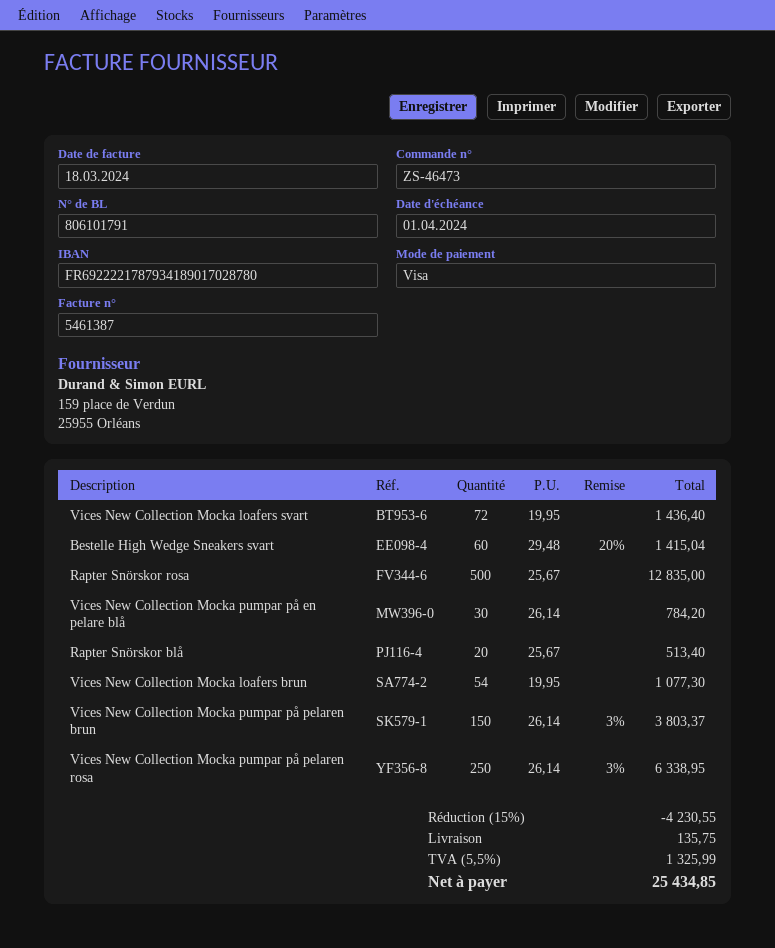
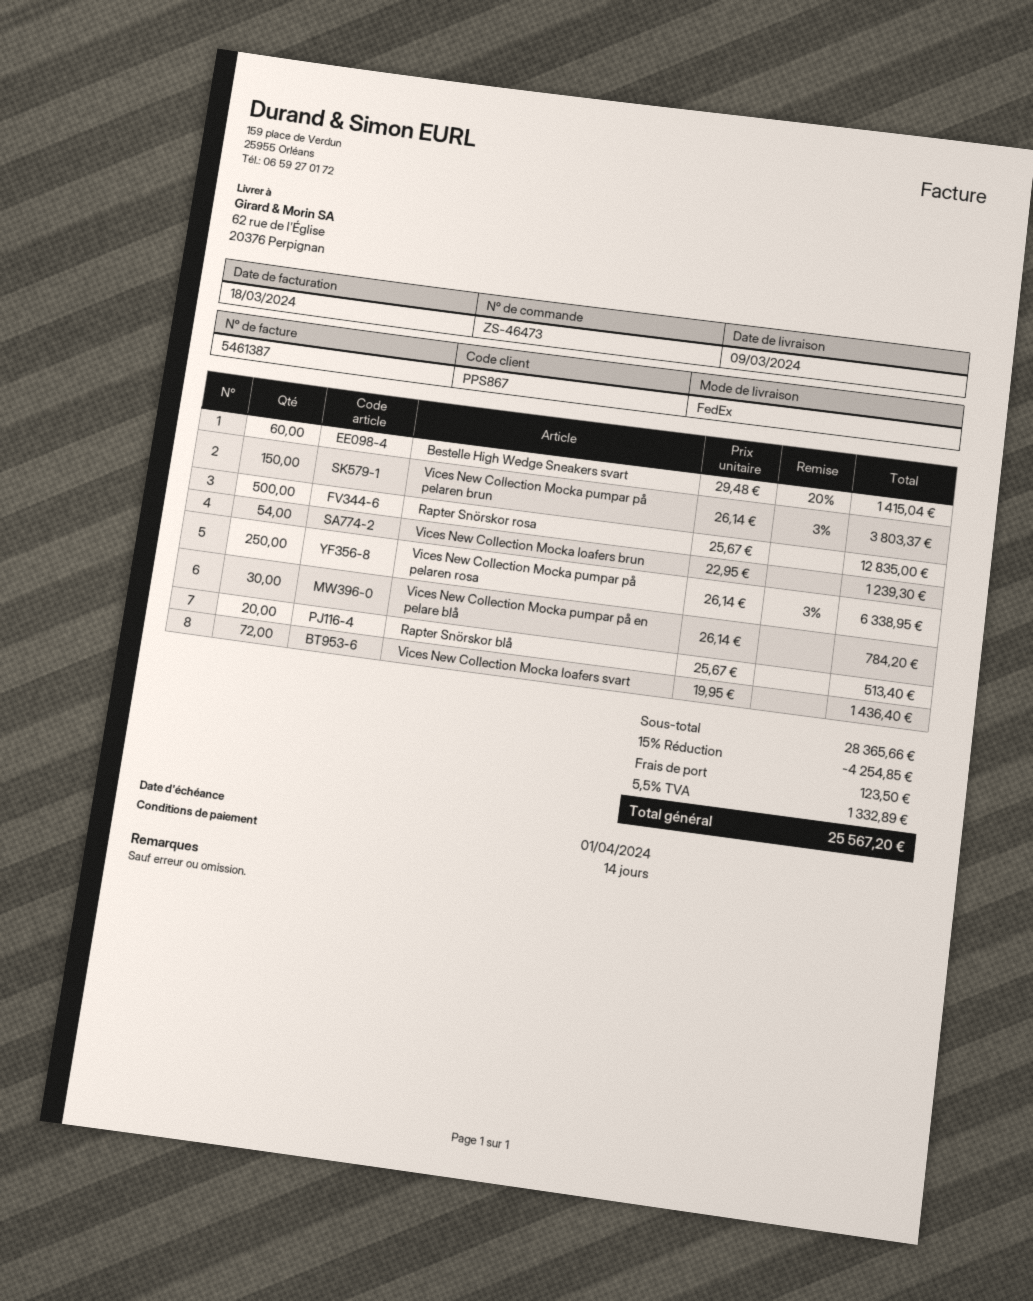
Vices New Collection Mocka loafers brun: 54 x 19.95 = 1077.30 -> 54 x 22.95 = 1239.30
discount: 15% = 4230.55 -> 15% = 4254.85
shipping: 135.75 -> 123.50
tax: 5.5% = 1325.99 -> 5.5% = 1332.89
total: 25434.85 -> 25567.20

